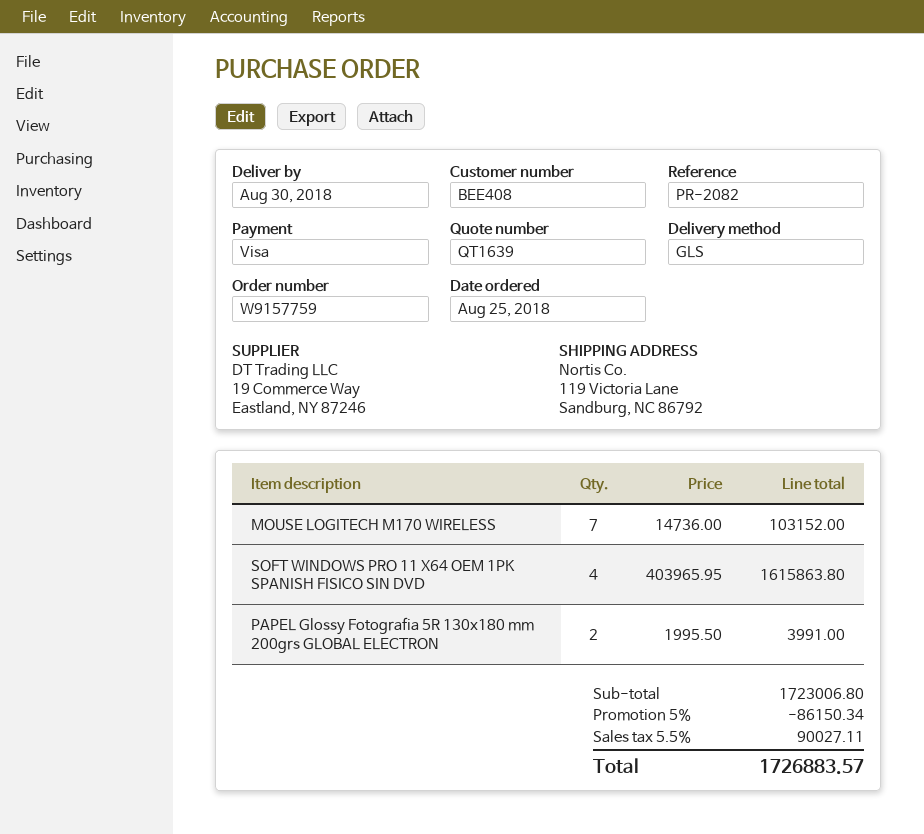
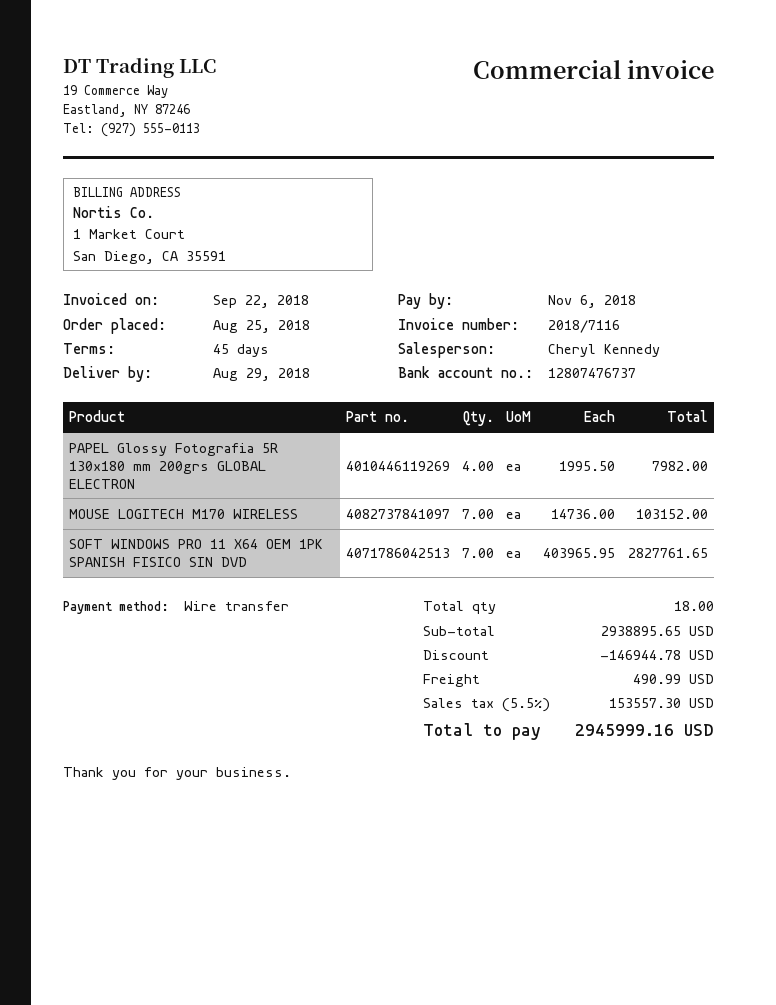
delivery date: 2018-08-30 -> 2018-08-29
payment method: Visa -> bank transfer
SOFT WINDOWS PRO 11 X64 OEM 1PK SPANISH FISICO SIN DVD: 4 x 403965.95 = 1615863.80 -> 7 x 403965.95 = 2827761.65
PAPEL Glossy Fotografia 5R 130x180 mm 200grs GLOBAL ELECTRON: 2 x 1995.50 = 3991.00 -> 4 x 1995.50 = 7982.00
subtotal: 1723006.80 -> 2938895.65
discount: 86150.34 -> 146944.78
shipping: none -> 490.99
tax: 5.5% = 90027.11 -> 5.5% = 153557.30
total: 1726883.57 -> 2945999.16

